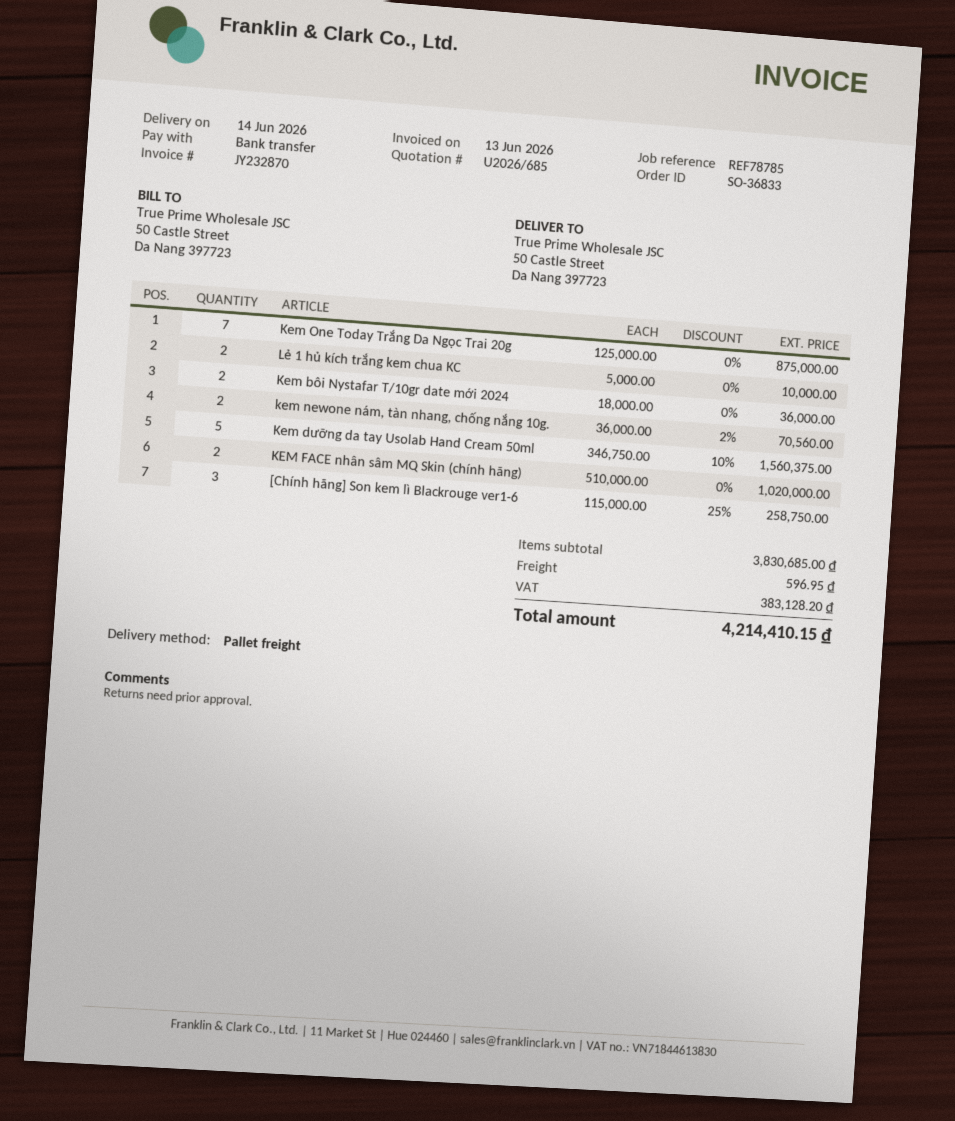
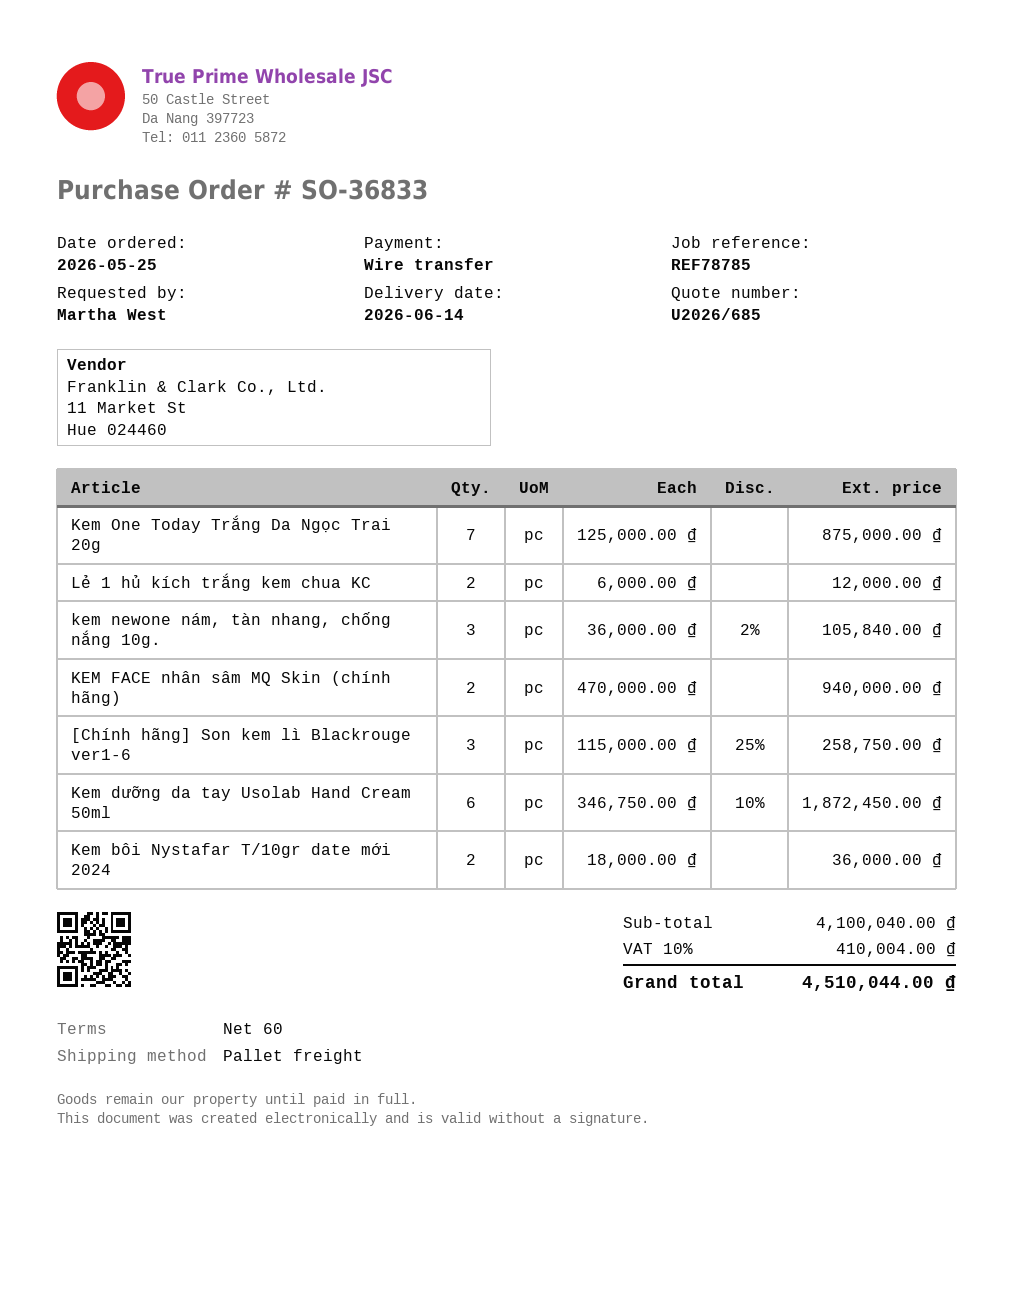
Lẻ 1 hủ kích trắng kem chua KC: 2 x 5000.00 = 10000.00 -> 2 x 6000.00 = 12000.00
kem newone nám, tàn nhang, chống nắng 10g.: 2 x 36000.00 - 2% = 70560.00 -> 3 x 36000.00 - 2% = 105840.00
Kem dưỡng da tay Usolab Hand Cream 50ml: 5 x 346750.00 - 10% = 1560375.00 -> 6 x 346750.00 - 10% = 1872450.00
KEM FACE nhân sâm MQ Skin (chính hãng): 2 x 510000.00 = 1020000.00 -> 2 x 470000.00 = 940000.00
subtotal: 3830685.00 -> 4100040.00
shipping: 596.95 -> none
tax: 383128.20 -> 410004.00
total: 4214410.15 -> 4510044.00

